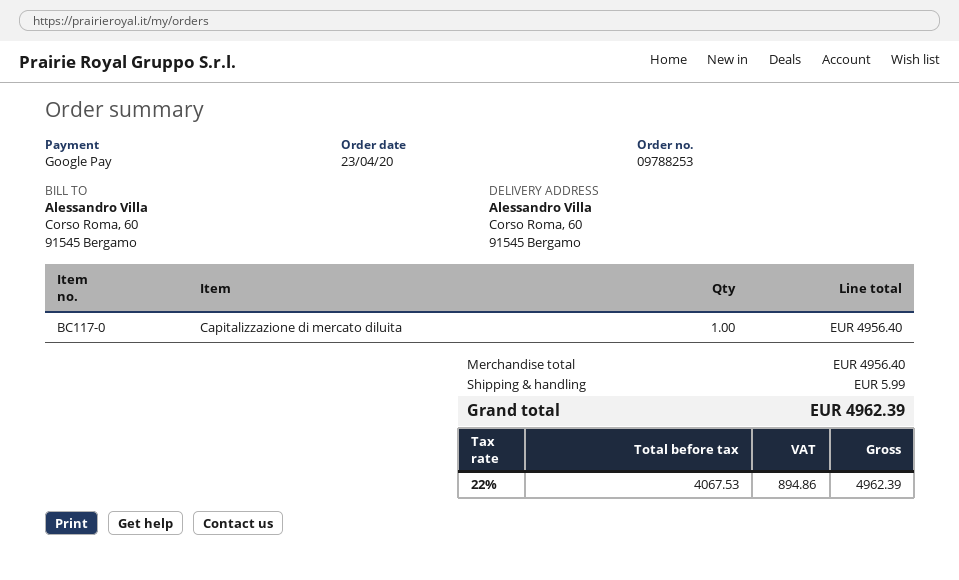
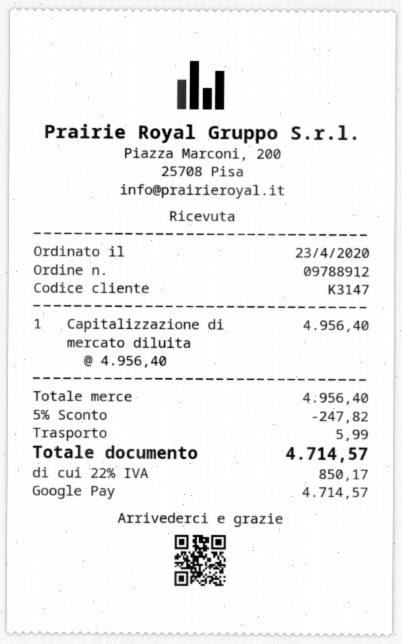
order number: 09788253 -> 09788912
discount: none -> 5% = 247.82
tax: 22% = 894.86 -> 22% = 850.17
total: 4962.39 -> 4714.57

